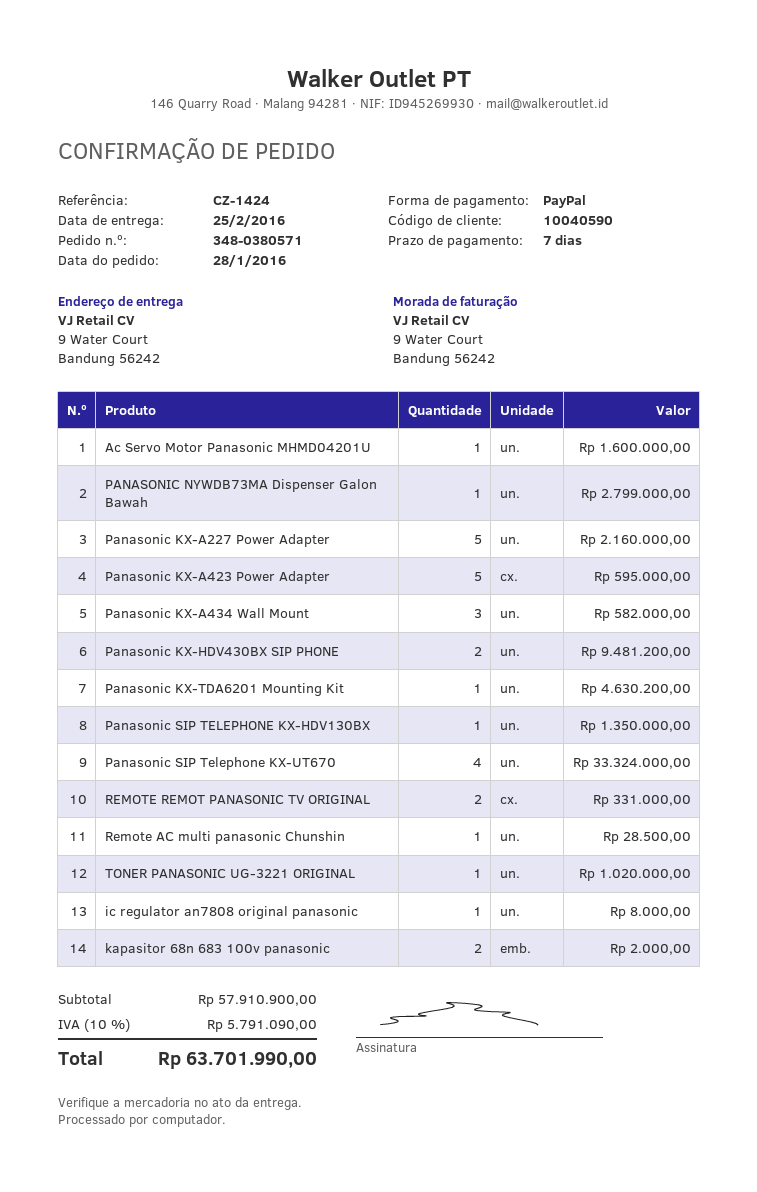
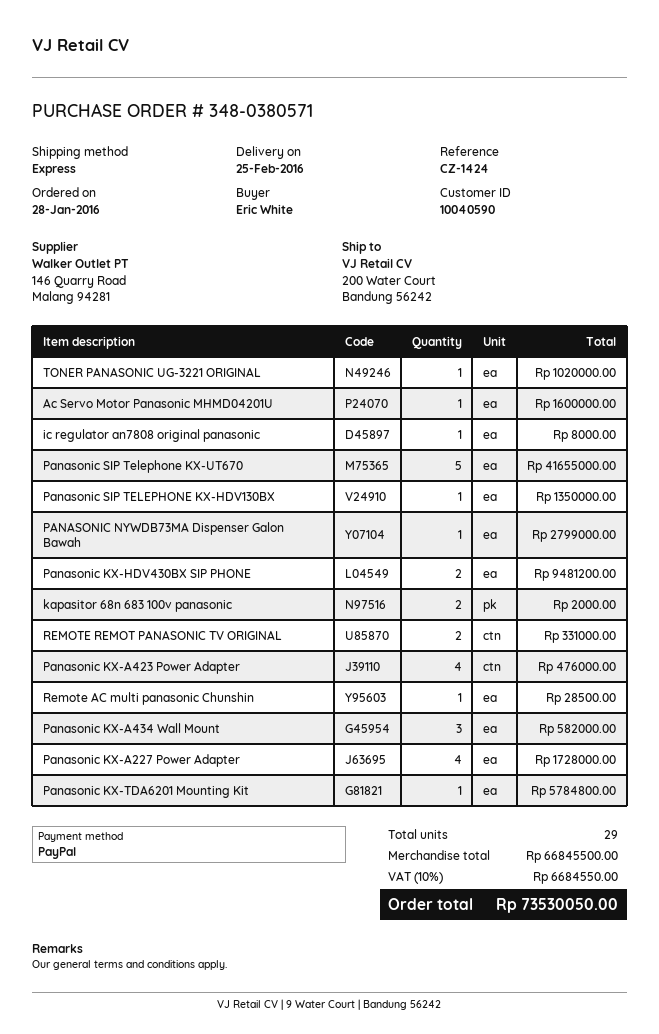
ship to: 9 Water Court, Bandung 56242 -> 200 Water Court, Bandung 56242
Panasonic KX-A227 Power Adapter: 5 for 2160000.00 -> 4 for 1728000.00
Panasonic KX-A423 Power Adapter: 5 for 595000.00 -> 4 for 476000.00
Panasonic KX-TDA6201 Mounting Kit: 1 for 4630200.00 -> 1 for 5784800.00
Panasonic SIP Telephone KX-UT670: 4 for 33324000.00 -> 5 for 41655000.00
subtotal: 57910900.00 -> 66845500.00
tax: 10% = 5791090.00 -> 10% = 6684550.00
total: 63701990.00 -> 73530050.00

